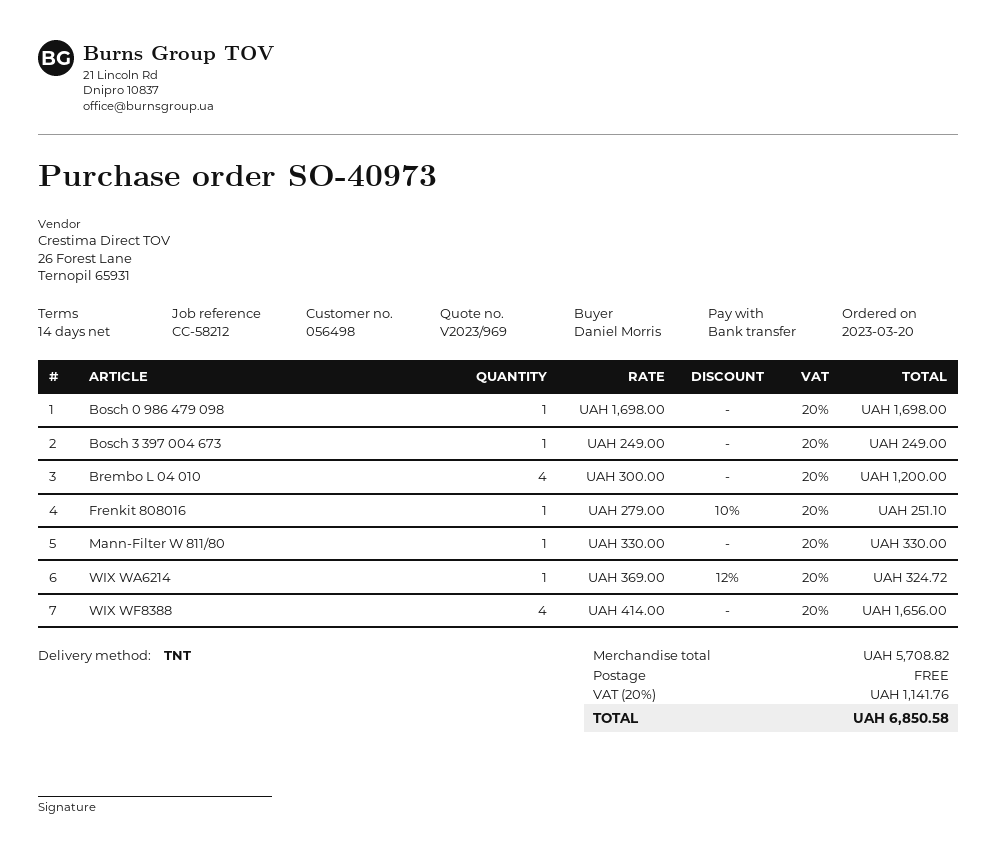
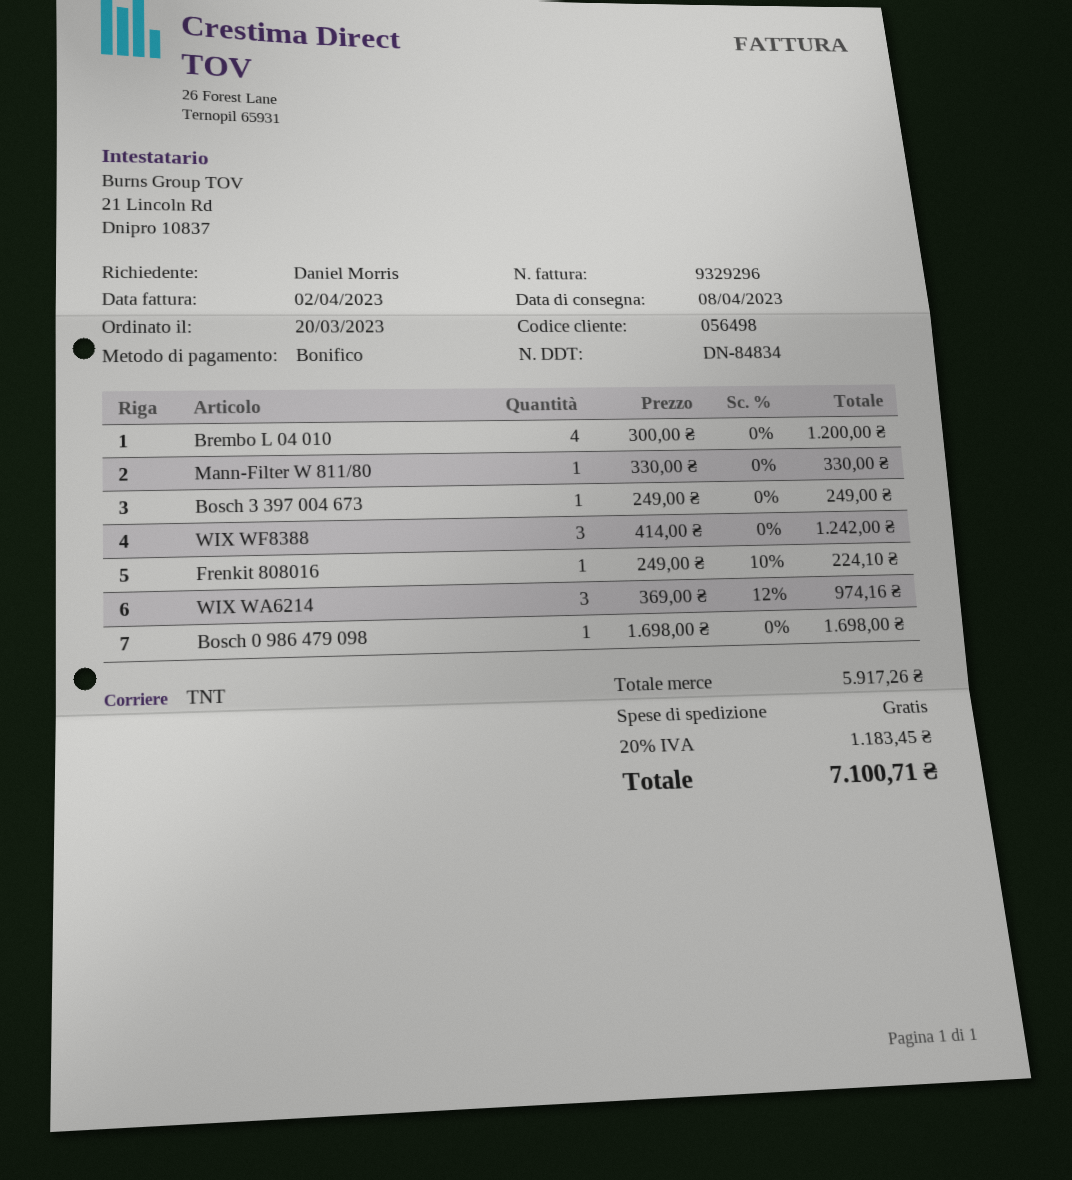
Frenkit 808016: 1 x 279.00 - 10% = 251.10 -> 1 x 249.00 - 10% = 224.10
WIX WA6214: 1 x 369.00 - 12% = 324.72 -> 3 x 369.00 - 12% = 974.16
WIX WF8388: 4 x 414.00 = 1656.00 -> 3 x 414.00 = 1242.00
subtotal: 5708.82 -> 5917.26
tax: 20% = 1141.76 -> 20% = 1183.45
total: 6850.58 -> 7100.71

